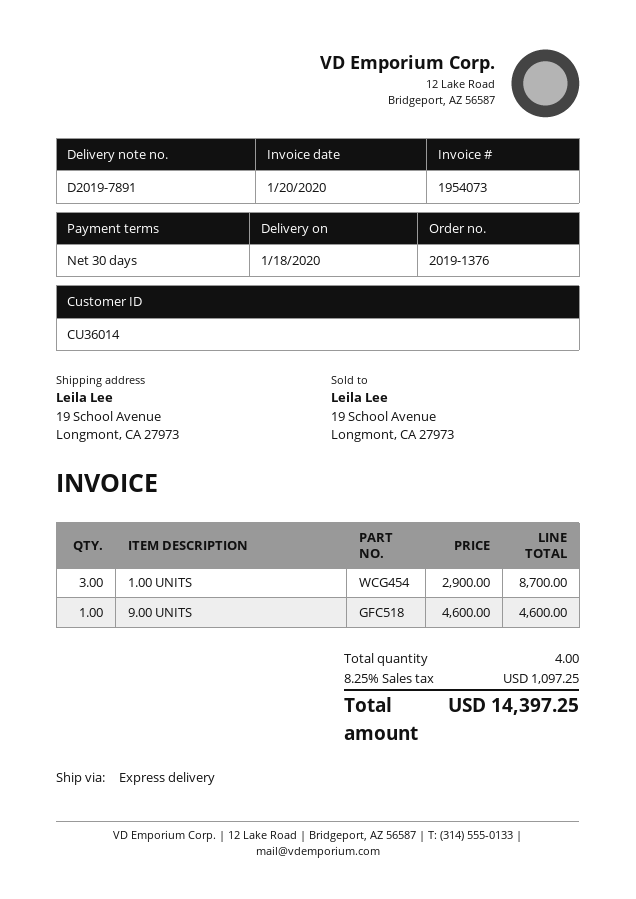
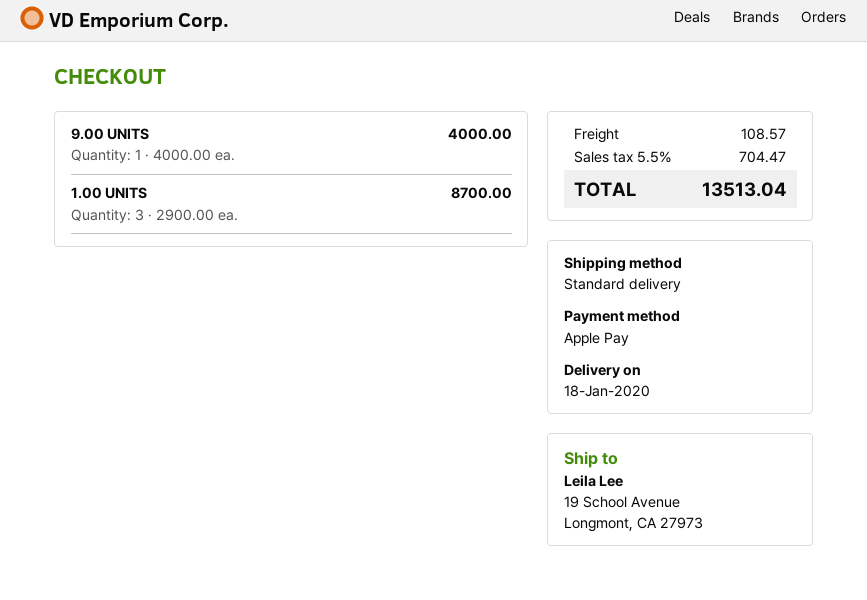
shipping method: express -> standard
9.00 UNITS: 1 x 4600.00 = 4600.00 -> 1 x 4000.00 = 4000.00
shipping: none -> 108.57
tax: 8.25% = 1097.25 -> 5.5% = 704.47
total: 14397.25 -> 13513.04

